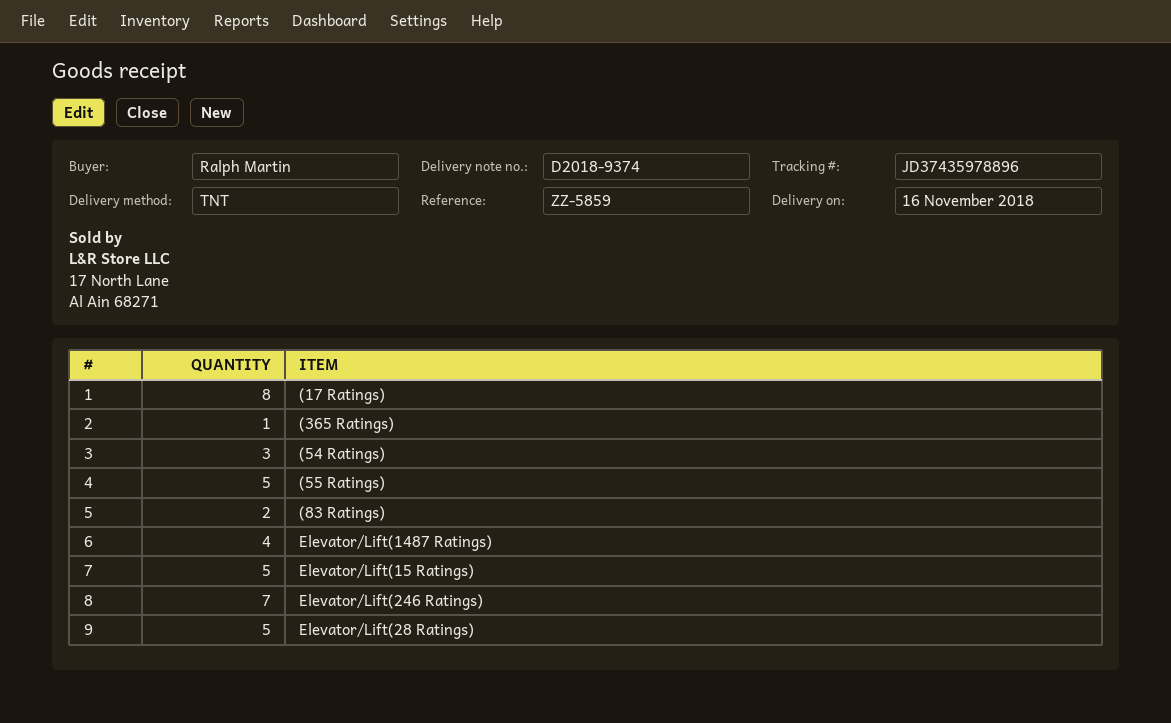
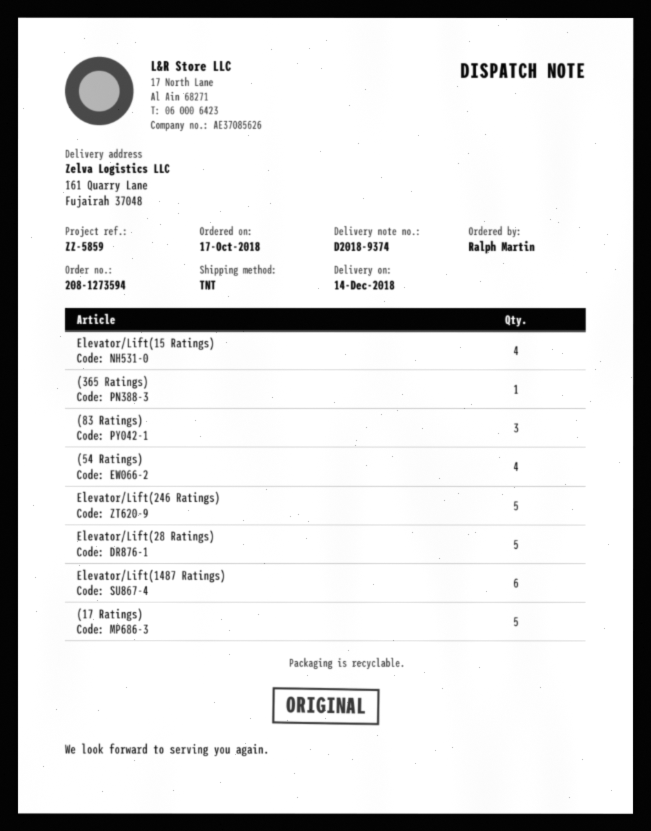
delivery date: 2018-11-16 -> 2018-12-14
(17 Ratings): 8 -> 5
(54 Ratings): 3 -> 4
(55 Ratings): 5 -> none
(83 Ratings): 2 -> 3
Elevator/Lift(1487 Ratings): 4 -> 6
Elevator/Lift(15 Ratings): 5 -> 4
Elevator/Lift(246 Ratings): 7 -> 5

